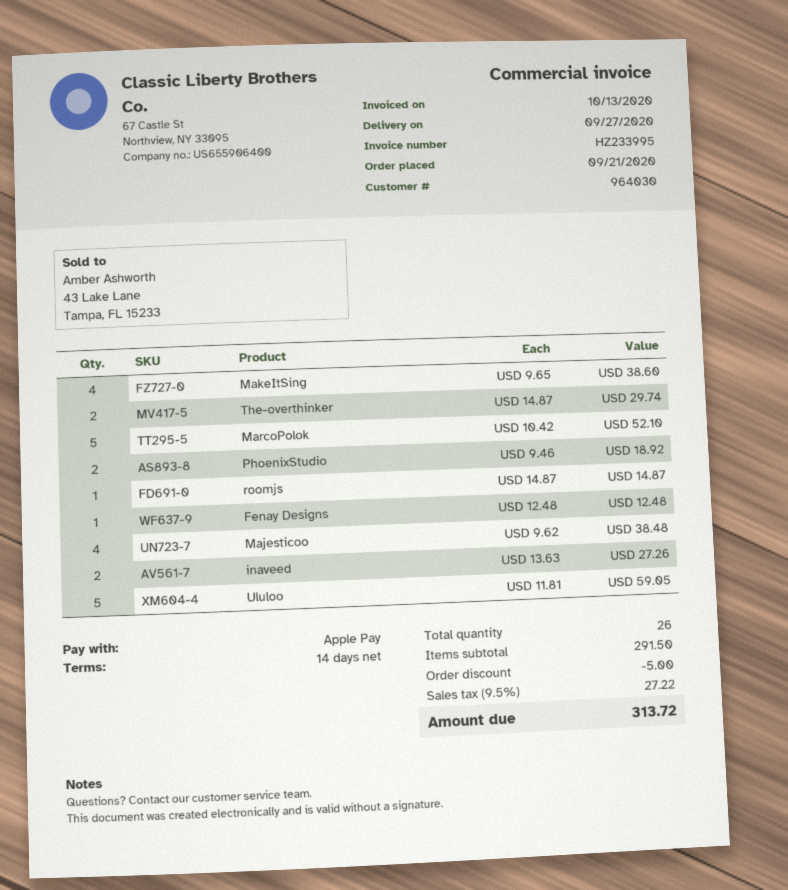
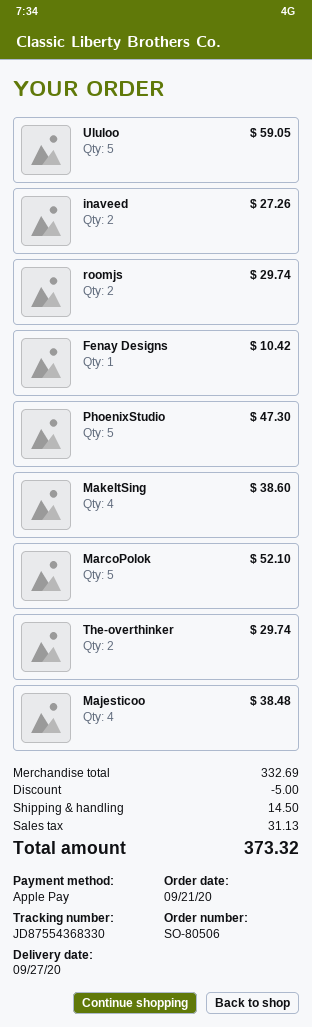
PhoenixStudio: 2 for 18.92 -> 5 for 47.30
roomjs: 1 for 14.87 -> 2 for 29.74
Fenay Designs: 1 for 12.48 -> 1 for 10.42
subtotal: 291.50 -> 332.69
shipping: none -> 14.50
tax: 27.22 -> 31.13
total: 313.72 -> 373.32

